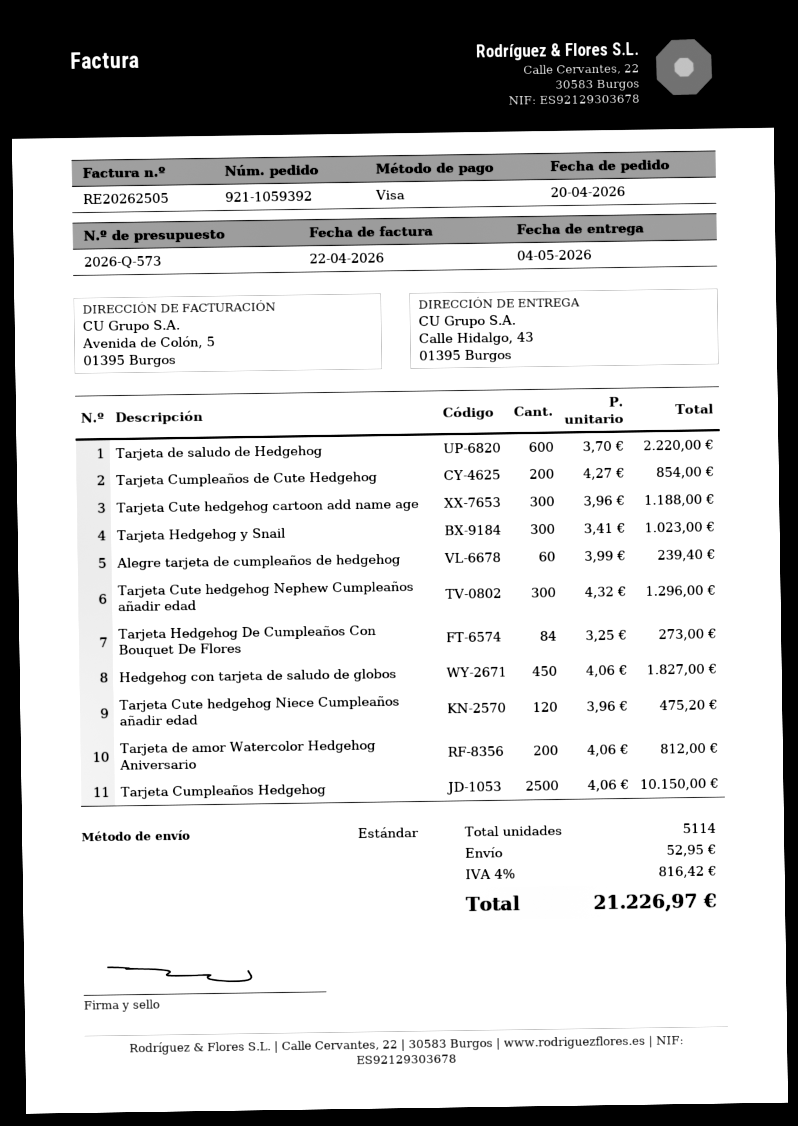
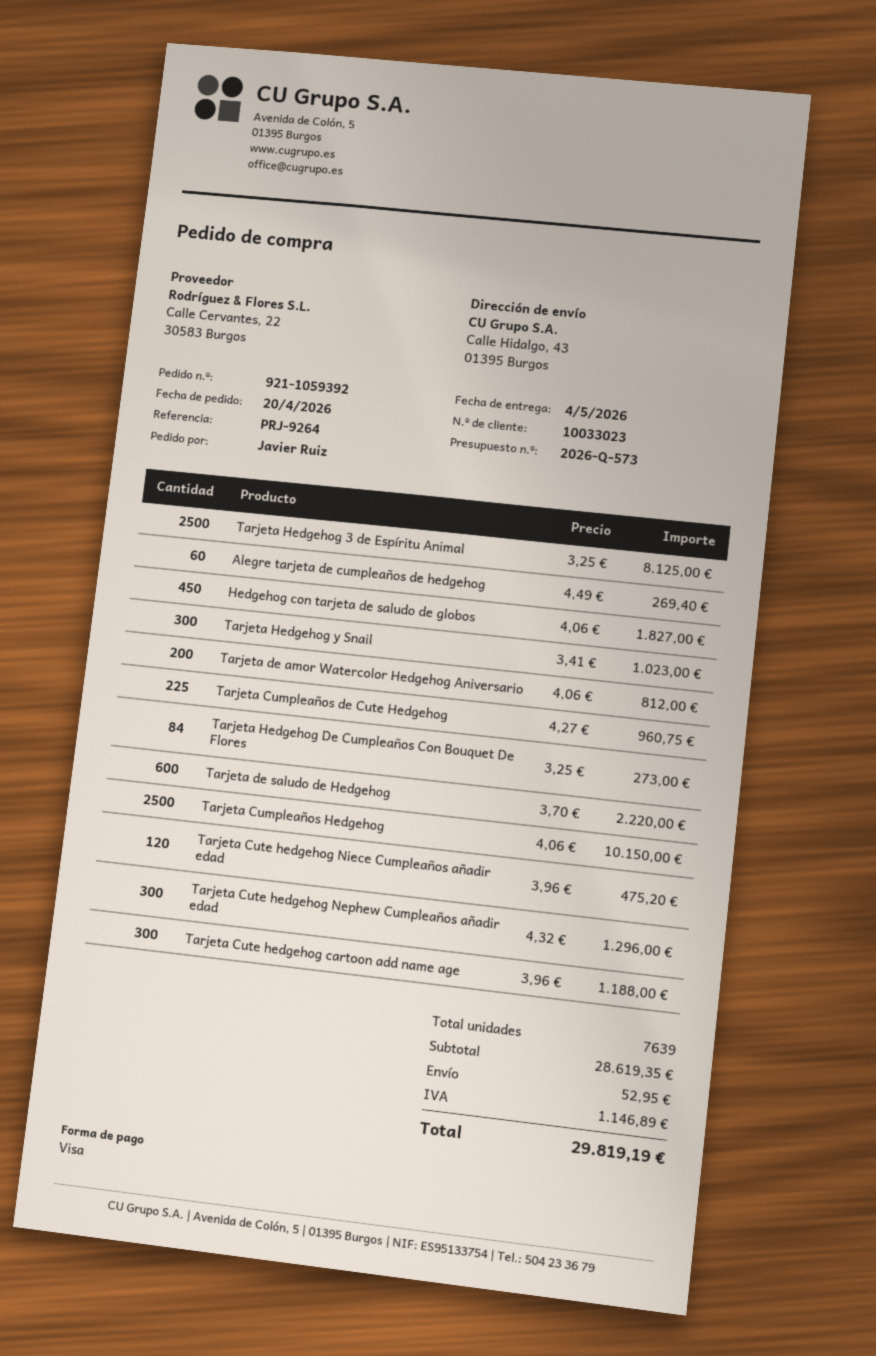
Tarjeta Cumpleaños de Cute Hedgehog: 200 x 4.27 = 854.00 -> 225 x 4.27 = 960.75
Alegre tarjeta de cumpleaños de hedgehog: 60 x 3.99 = 239.40 -> 60 x 4.49 = 269.40
Tarjeta Hedgehog 3 de Espíritu Animal: none -> 2500 x 3.25 = 8125.00
total quantity: 5114 -> 7639
tax: 816.42 -> 1146.89
total: 21226.97 -> 29819.19

